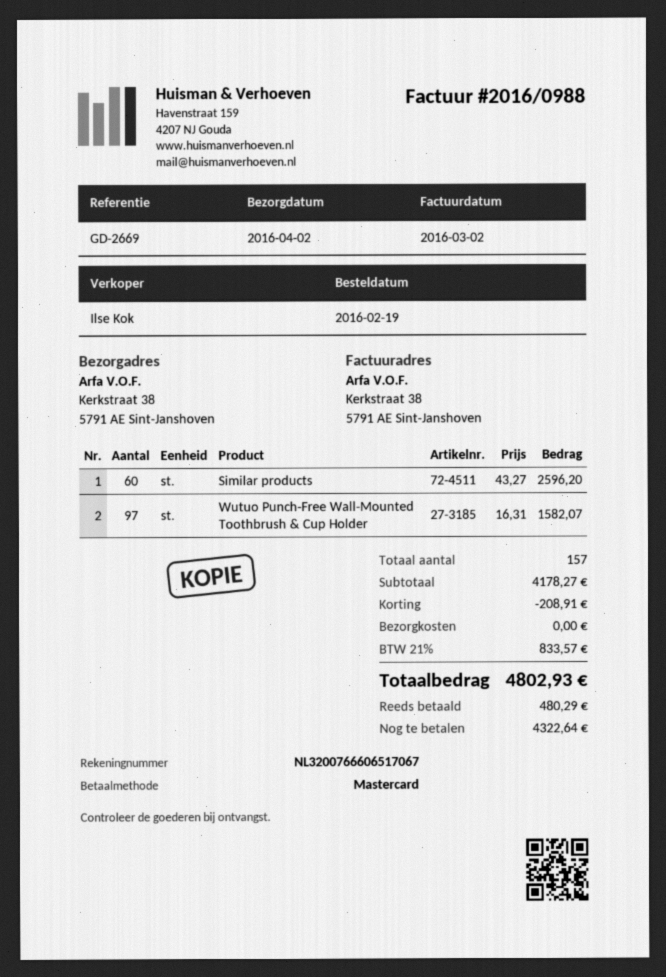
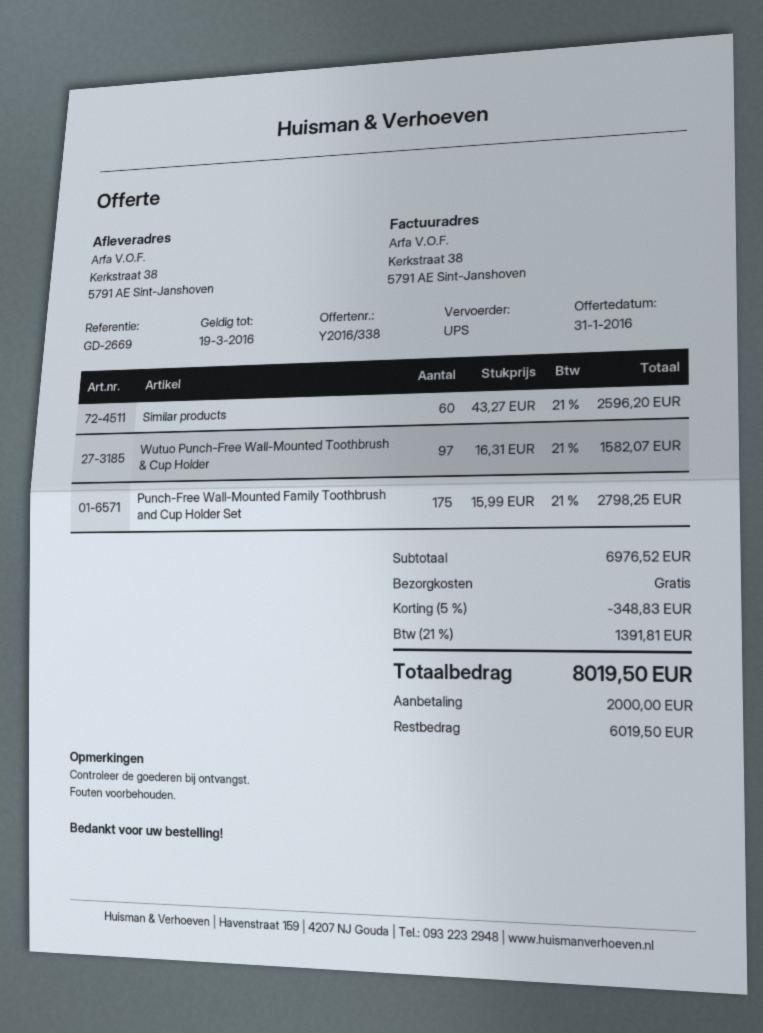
Punch-Free Wall-Mounted Family Toothbrush and Cup Holder Set: none -> 175 x 15.99 = 2798.25
subtotal: 4178.27 -> 6976.52
discount: 208.91 -> 348.83
tax: 21% = 833.57 -> 21% = 1391.81
total: 4802.93 -> 8019.50
deposit: 480.29 -> 2000.00
balance: 4322.64 -> 6019.50

